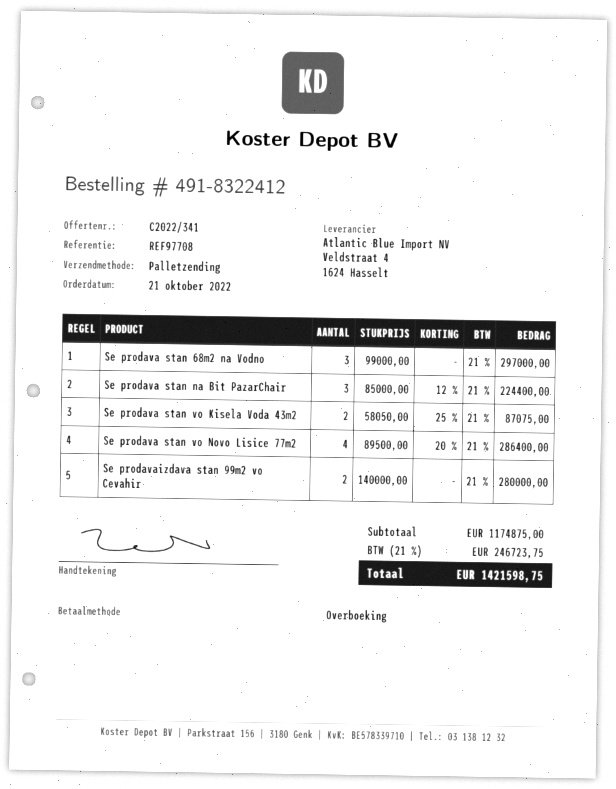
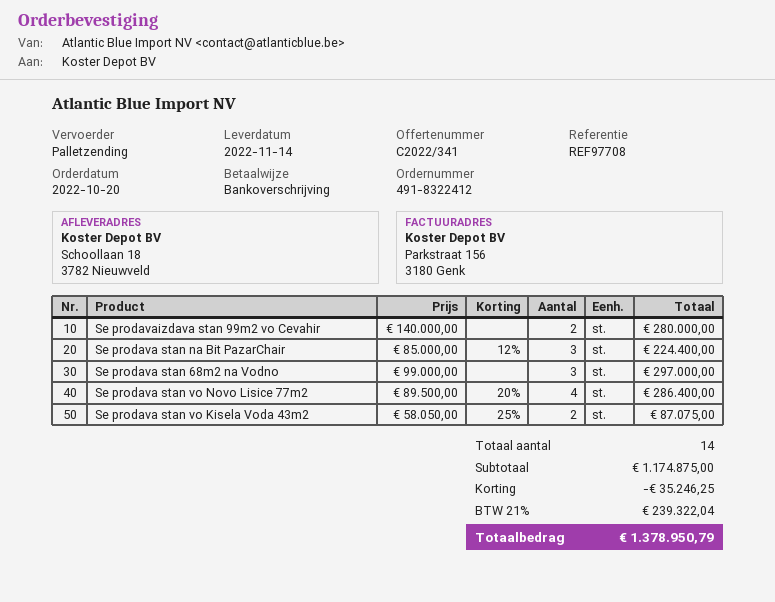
order date: 2022-10-21 -> 2022-10-20
discount: none -> 35246.25
tax: 21% = 246723.75 -> 21% = 239322.04
total: 1421598.75 -> 1378950.79

